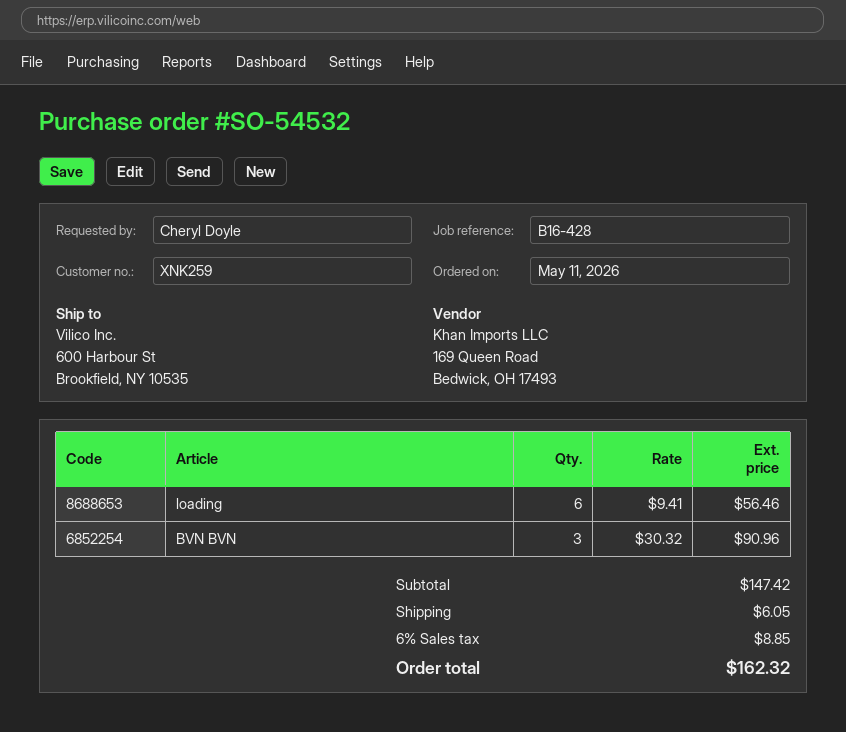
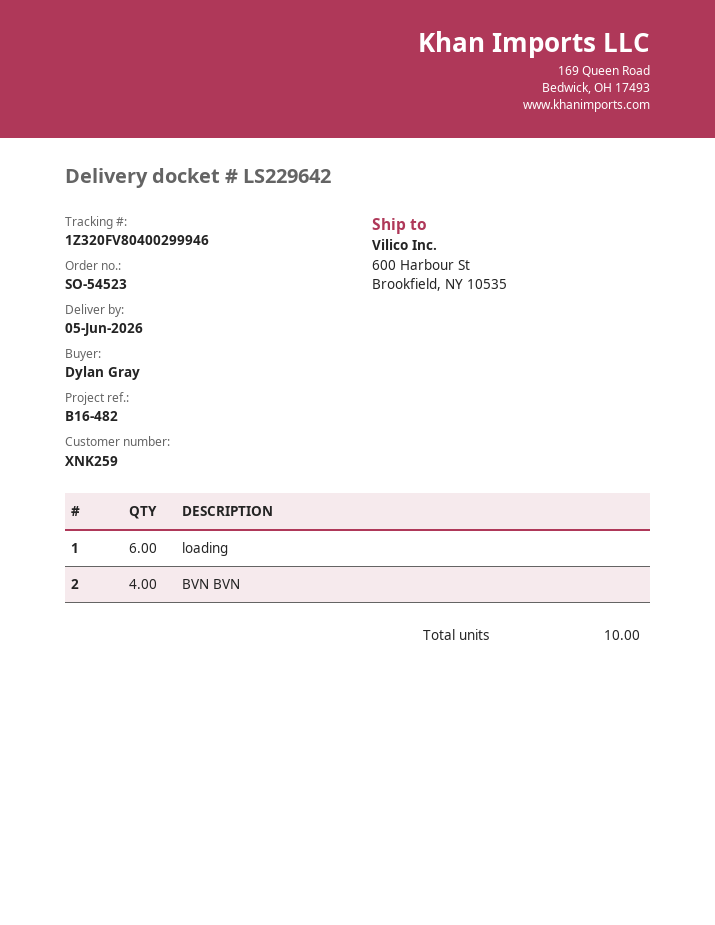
order number: SO-54532 -> SO-54523
reference: B16-428 -> B16-482
ordered by: Cheryl Doyle -> Dylan Gray
BVN BVN: 3 -> 4

